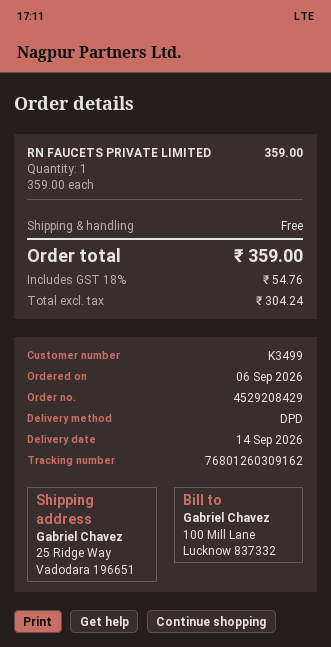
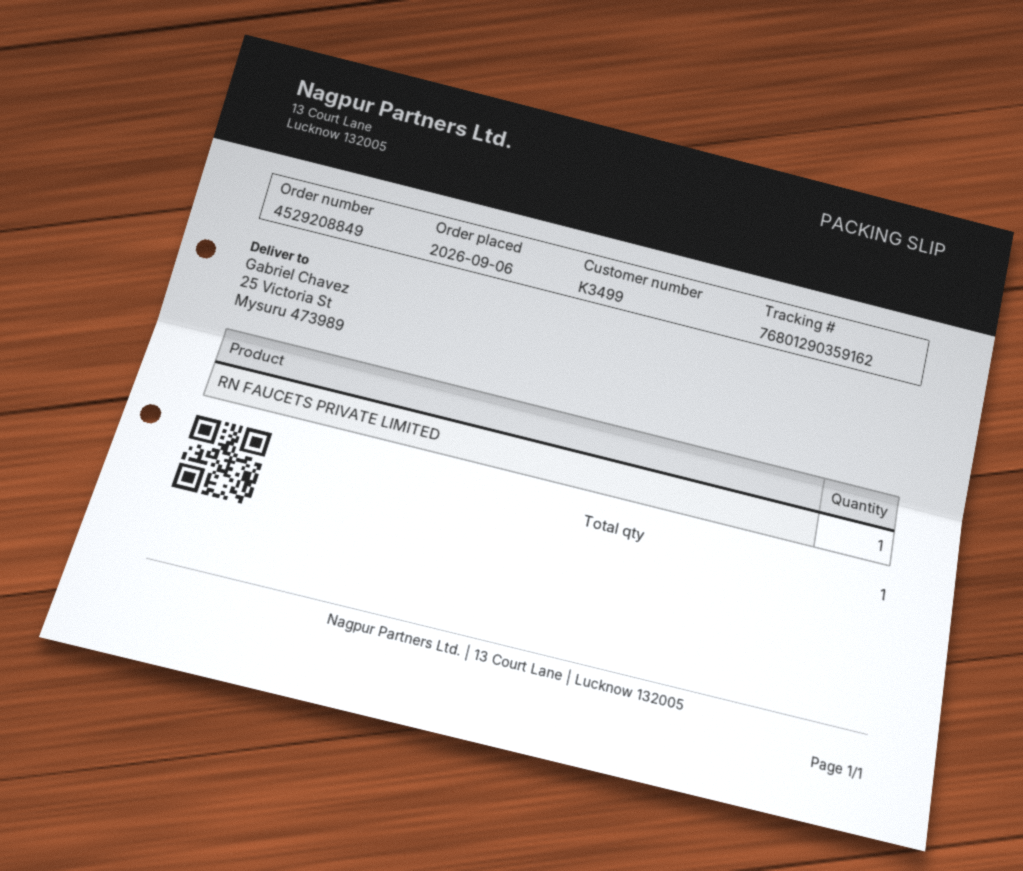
order number: 4529208429 -> 4529208849
tracking number: 76801260309162 -> 76801290359162
ship to: 25 Ridge Way, Vadodara 196651 -> 25 Victoria St, Mysuru 473989

